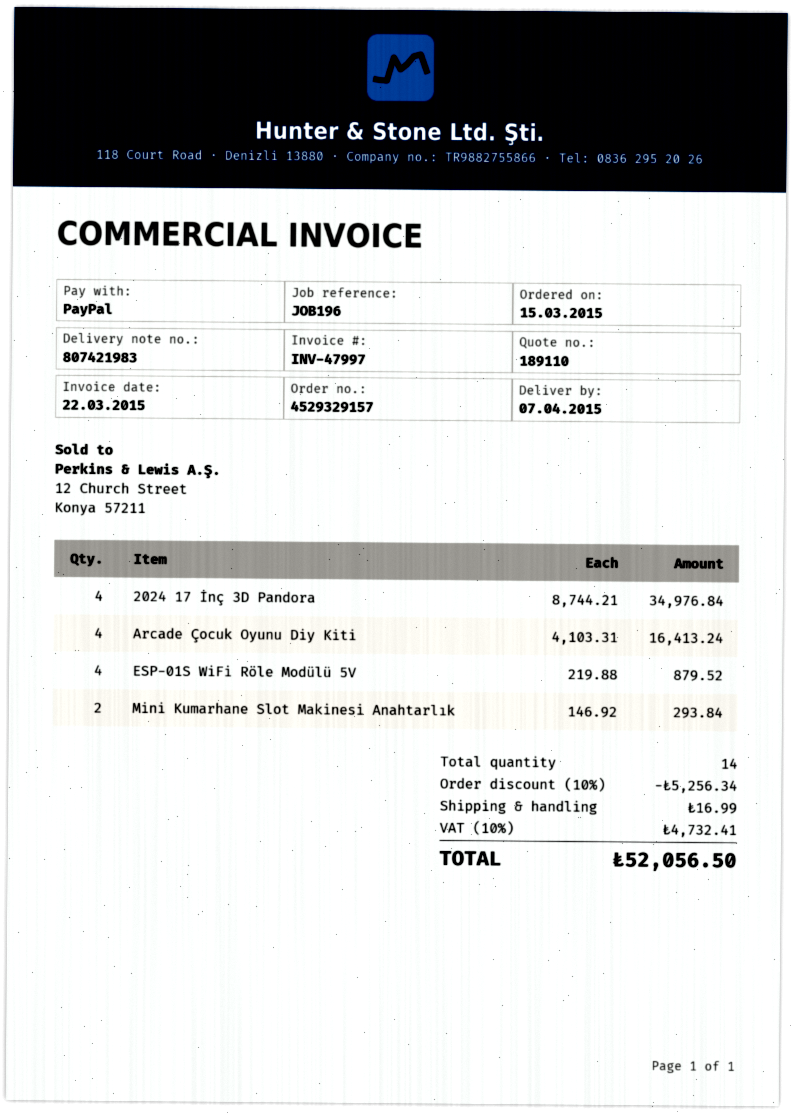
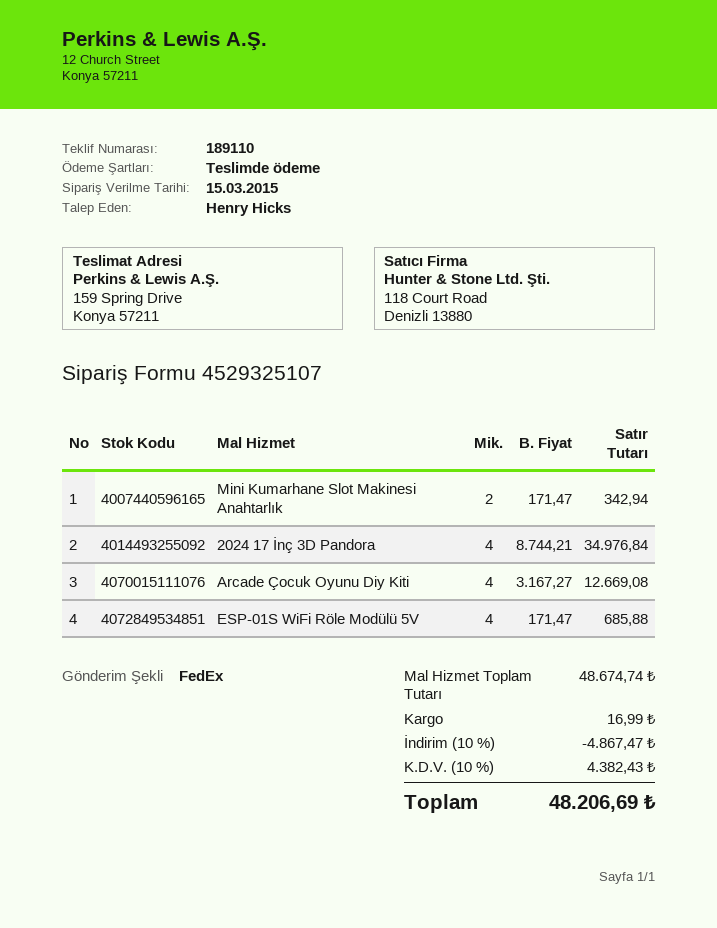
order number: 4529329157 -> 4529325107
Arcade Çocuk Oyunu Diy Kiti: 4 x 4103.31 = 16413.24 -> 4 x 3167.27 = 12669.08
ESP-01S WiFi Röle Modülü 5V: 4 x 219.88 = 879.52 -> 4 x 171.47 = 685.88
Mini Kumarhane Slot Makinesi Anahtarlık: 2 x 146.92 = 293.84 -> 2 x 171.47 = 342.94
discount: 10% = 5256.34 -> 10% = 4867.47
tax: 10% = 4732.41 -> 10% = 4382.43
total: 52056.50 -> 48206.69

